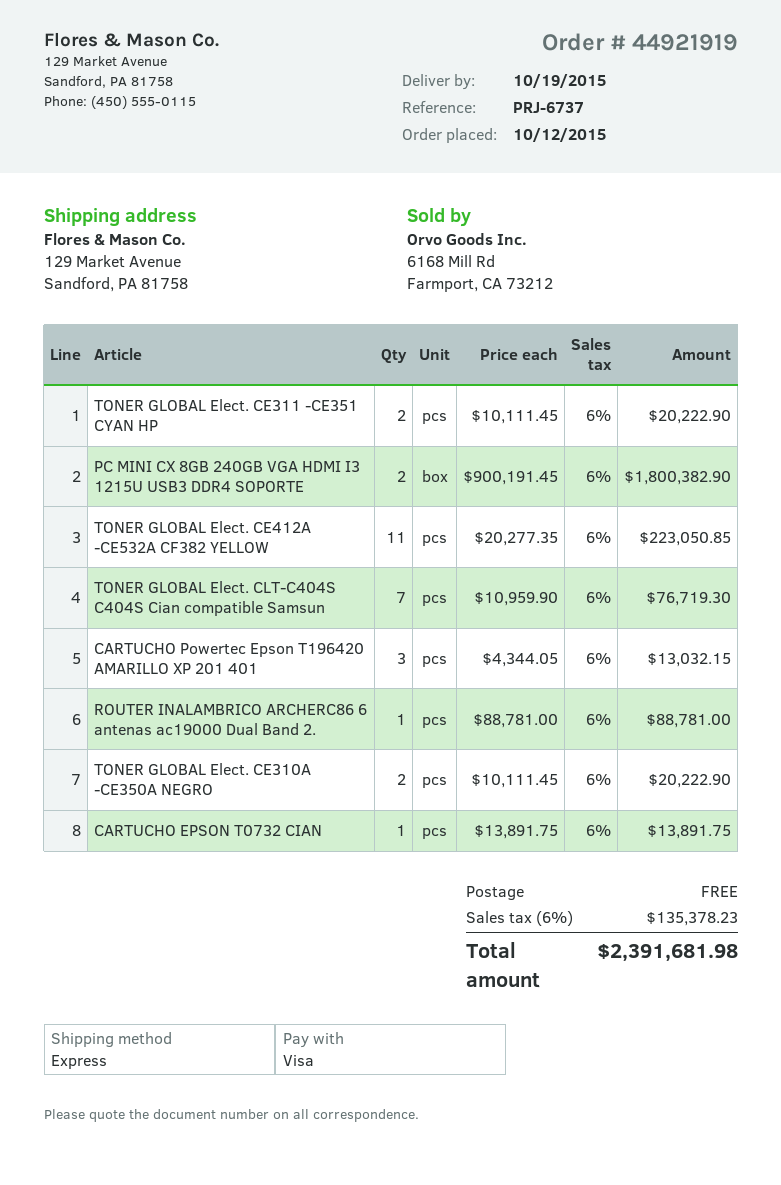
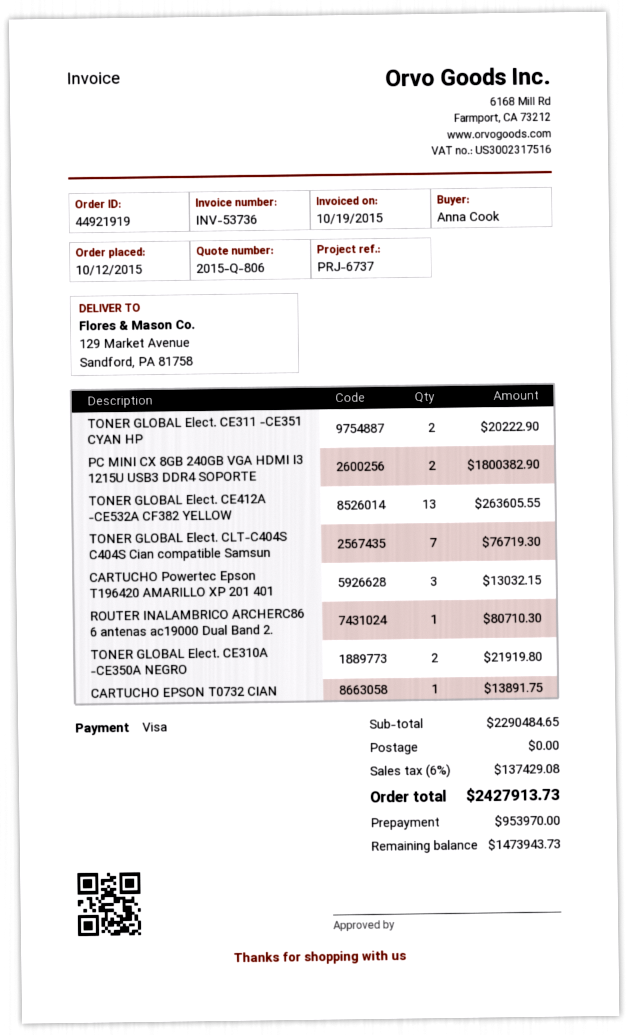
TONER GLOBAL Elect. CE412A -CE532A CF382 YELLOW: 11 for 223050.85 -> 13 for 263605.55
ROUTER INALAMBRICO ARCHERC86 6 antenas ac19000 Dual Band 2.: 1 for 88781.00 -> 1 for 80710.30
TONER GLOBAL Elect. CE310A -CE350A NEGRO: 2 for 20222.90 -> 2 for 21919.80
tax: 6% = 135378.23 -> 6% = 137429.08
total: 2391681.98 -> 2427913.73

